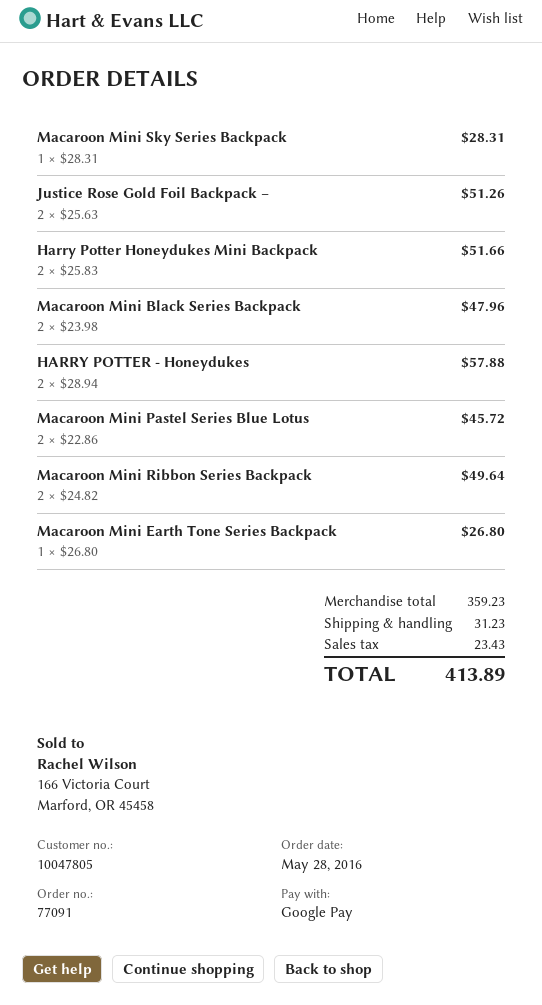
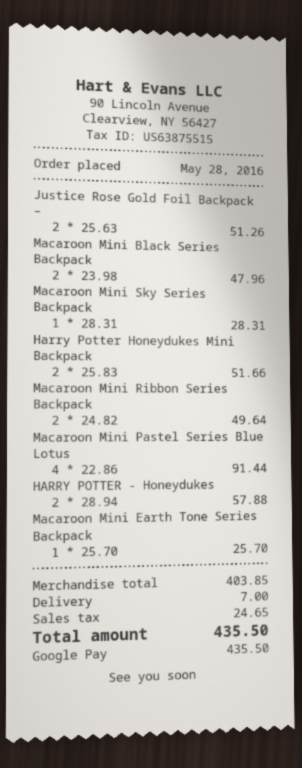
Macaroon Mini Pastel Series Blue Lotus: 2 x 22.86 = 45.72 -> 4 x 22.86 = 91.44
Macaroon Mini Earth Tone Series Backpack: 1 x 26.80 = 26.80 -> 1 x 25.70 = 25.70
subtotal: 359.23 -> 403.85
shipping: 31.23 -> 7.00
tax: 23.43 -> 24.65
total: 413.89 -> 435.50

